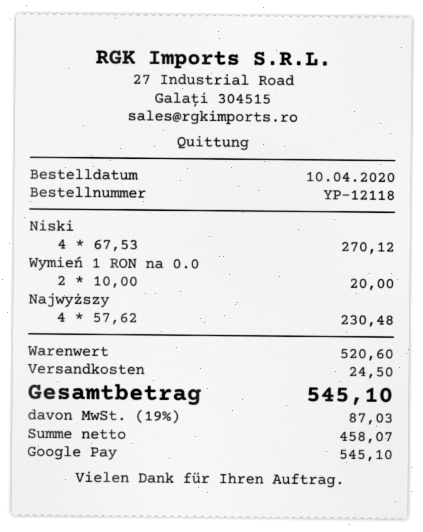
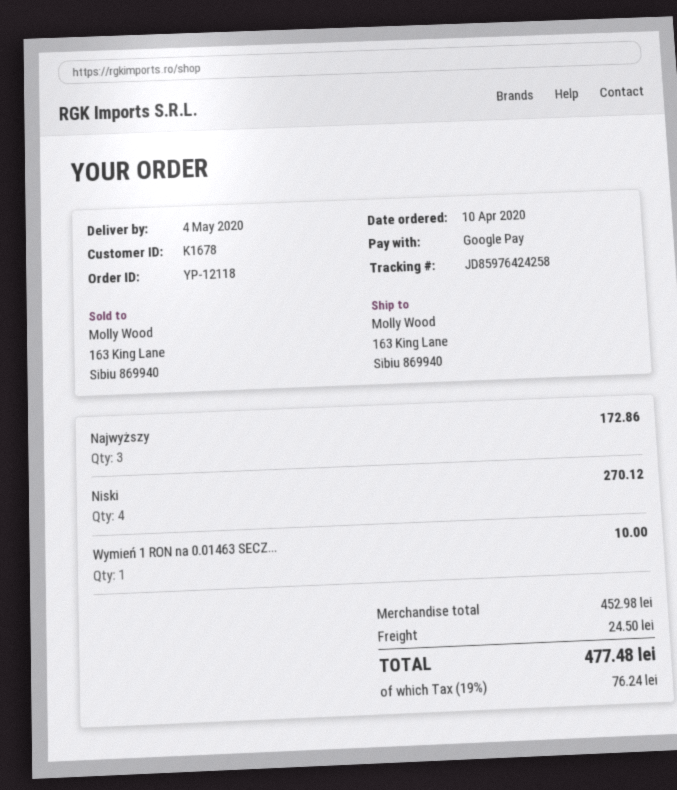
Wymień 1 RON na 0.0: 2 for 20.00 -> 1 for 10.00
Najwyższy: 4 for 230.48 -> 3 for 172.86
subtotal: 520.60 -> 452.98
tax: 19% = 87.03 -> 19% = 76.24
total: 545.10 -> 477.48

